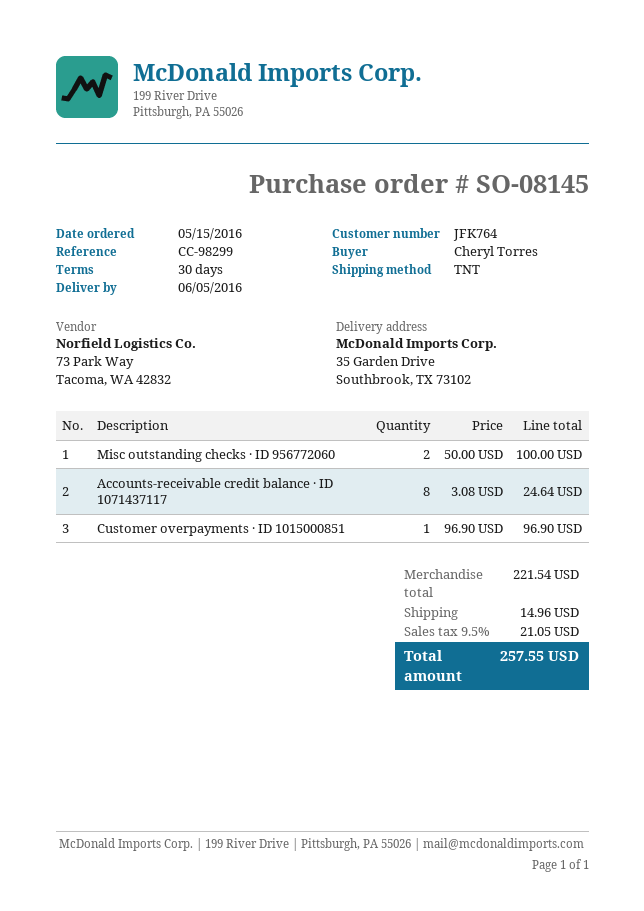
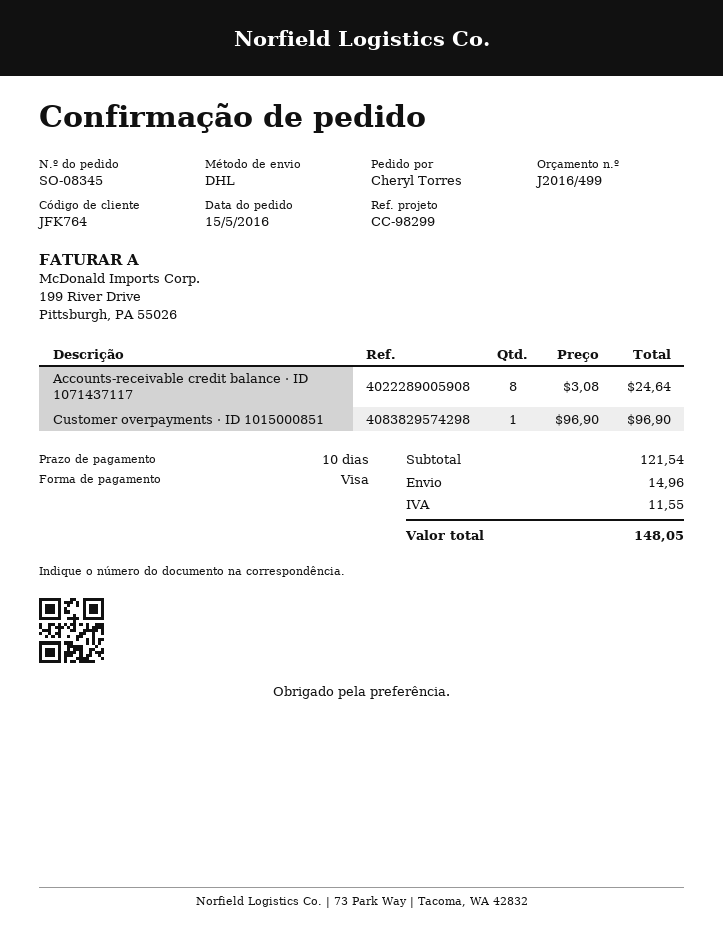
order number: SO-08145 -> SO-08345
payment terms: 30 days -> 10 days
shipping method: TNT -> DHL
Misc outstanding checks · ID 956772060: 2 x 50.00 = 100.00 -> none
subtotal: 221.54 -> 121.54
tax: 21.05 -> 11.55
total: 257.55 -> 148.05

